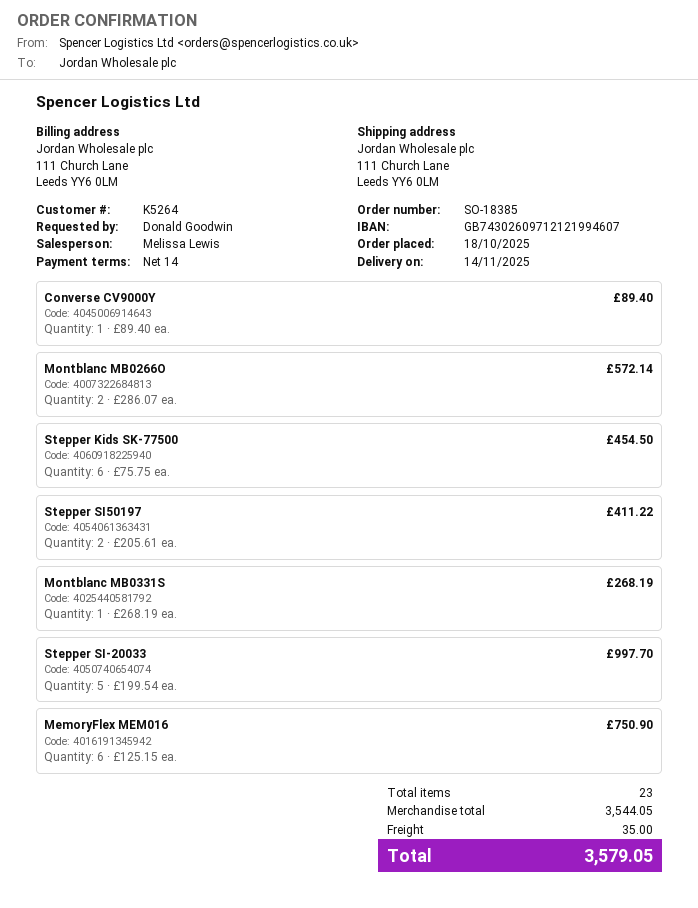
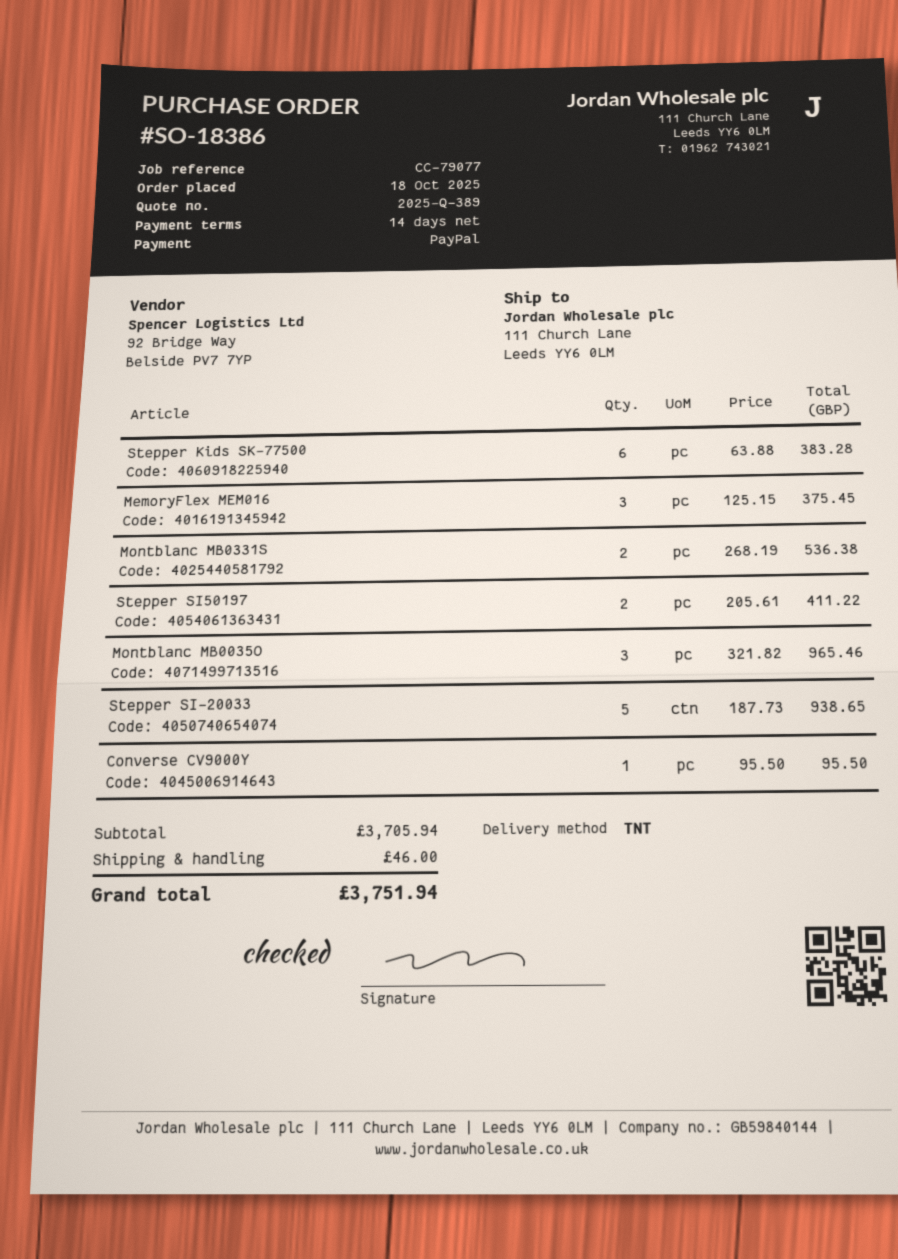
order number: SO-18385 -> SO-18386
Converse CV9000Y: 1 x 89.40 = 89.40 -> 1 x 95.50 = 95.50
Montblanc MB0266O: 2 x 286.07 = 572.14 -> none
Stepper Kids SK-77500: 6 x 75.75 = 454.50 -> 6 x 63.88 = 383.28
Montblanc MB0331S: 1 x 268.19 = 268.19 -> 2 x 268.19 = 536.38
Stepper SI-20033: 5 x 199.54 = 997.70 -> 5 x 187.73 = 938.65
MemoryFlex MEM016: 6 x 125.15 = 750.90 -> 3 x 125.15 = 375.45
Montblanc MB0035O: none -> 3 x 321.82 = 965.46
subtotal: 3544.05 -> 3705.94
shipping: 35.00 -> 46.00
total: 3579.05 -> 3751.94

